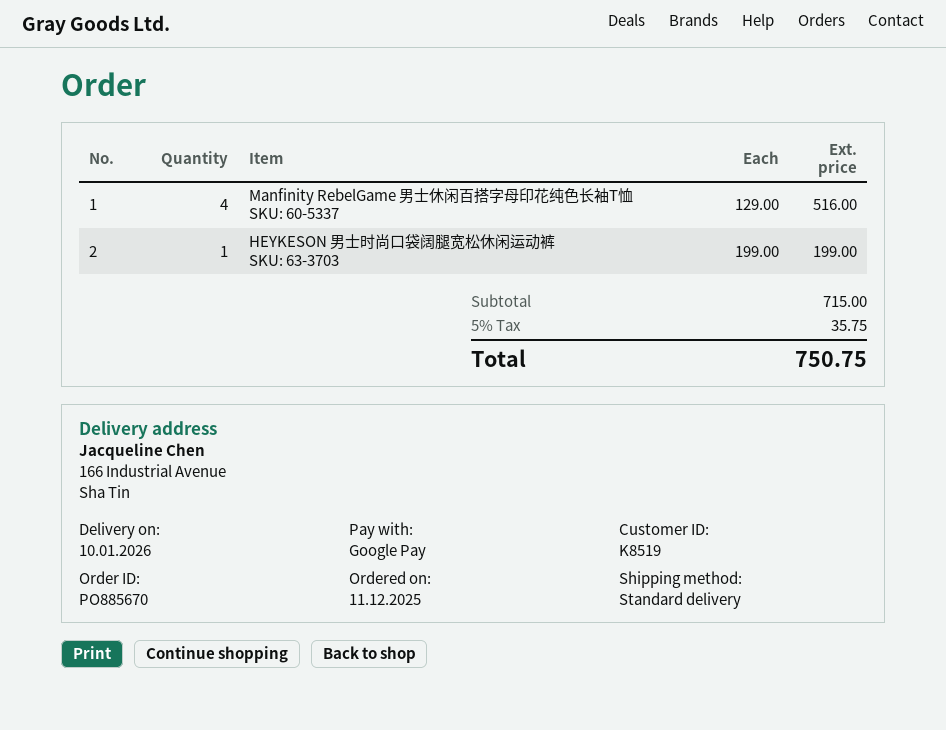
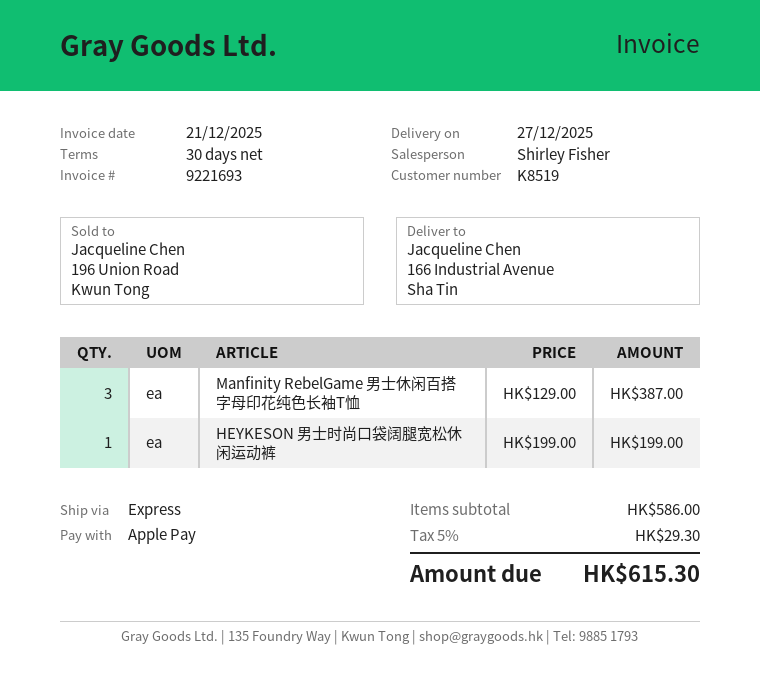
delivery date: 2026-01-10 -> 2025-12-27
payment method: Google Pay -> Apple Pay
shipping method: standard -> express
Manfinity RebelGame 男士休闲百搭字母印花纯色长袖T恤: 4 x 129.00 = 516.00 -> 3 x 129.00 = 387.00
subtotal: 715.00 -> 586.00
tax: 5% = 35.75 -> 5% = 29.30
total: 750.75 -> 615.30

